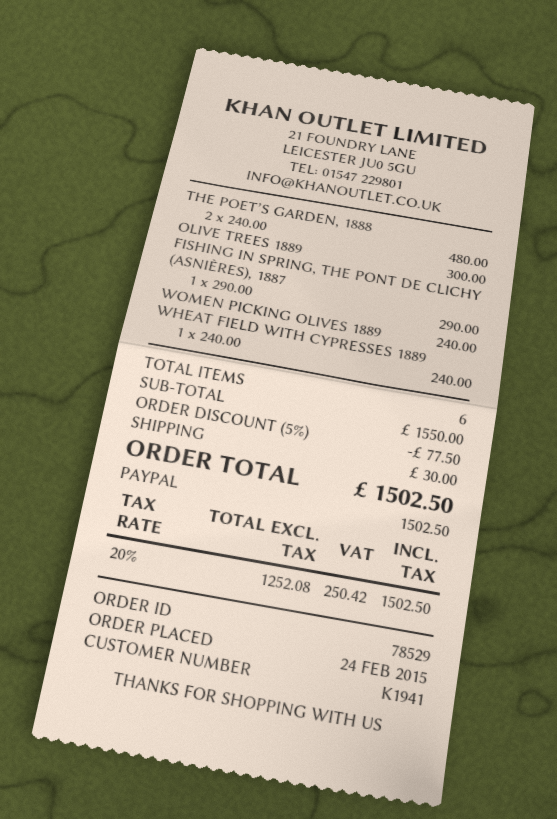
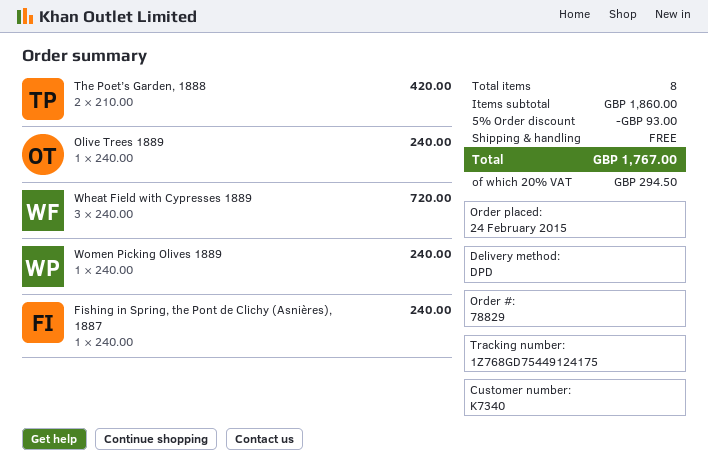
order number: 78529 -> 78829
customer number: K1941 -> K7340
THE POET’S GARDEN, 1888: 2 x 240.00 = 480.00 -> 2 x 210.00 = 420.00
OLIVE TREES 1889: 1 x 300.00 = 300.00 -> 1 x 240.00 = 240.00
FISHING IN SPRING, THE PONT DE CLICHY (ASNIÈRES), 1887: 1 x 290.00 = 290.00 -> 1 x 240.00 = 240.00
WHEAT FIELD WITH CYPRESSES 1889: 1 x 240.00 = 240.00 -> 3 x 240.00 = 720.00
total quantity: 6 -> 8
subtotal: 1550.00 -> 1860.00
discount: 5% = 77.50 -> 5% = 93.00
shipping: 30.00 -> 0.00
tax: 20% = 250.42 -> 20% = 294.50
total: 1502.50 -> 1767.00

